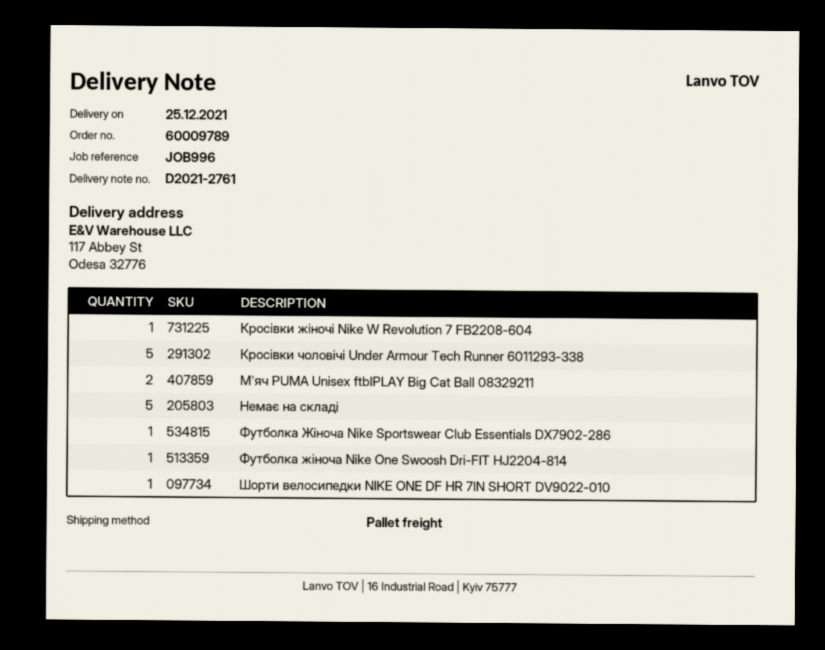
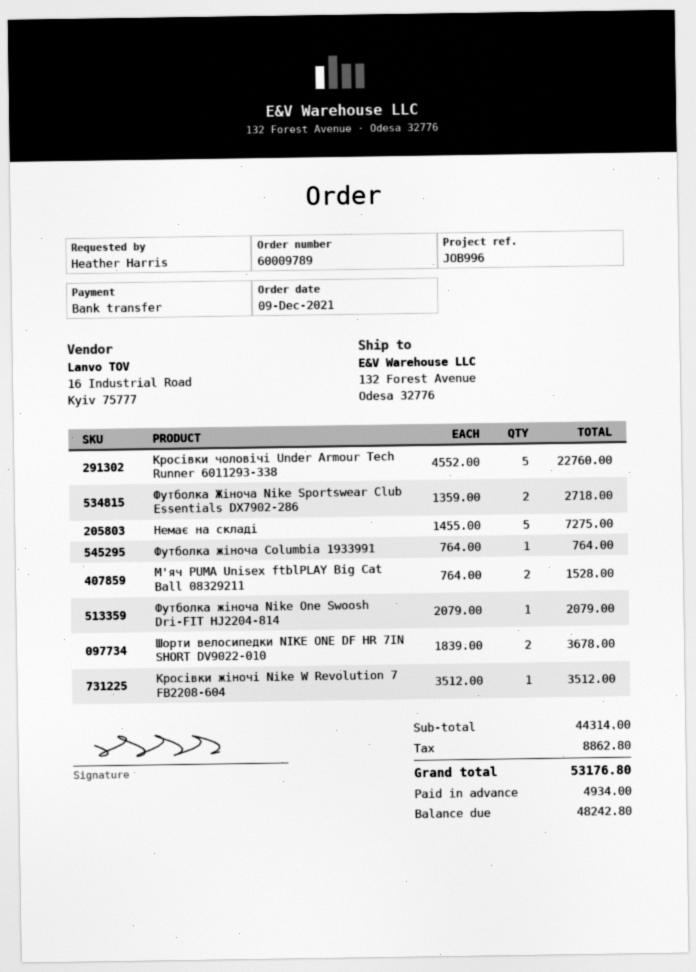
ship to: 117 Abbey St, Odesa 32776 -> 132 Forest Avenue, Odesa 32776
Футболка Жіноча Nike Sportswear Club Essentials DX7902-286: 1 -> 2
Шорти велосипедки NIKE ONE DF HR 7IN SHORT DV9022-010: 1 -> 2
Футболка жіноча Columbia 1933991: none -> 1

